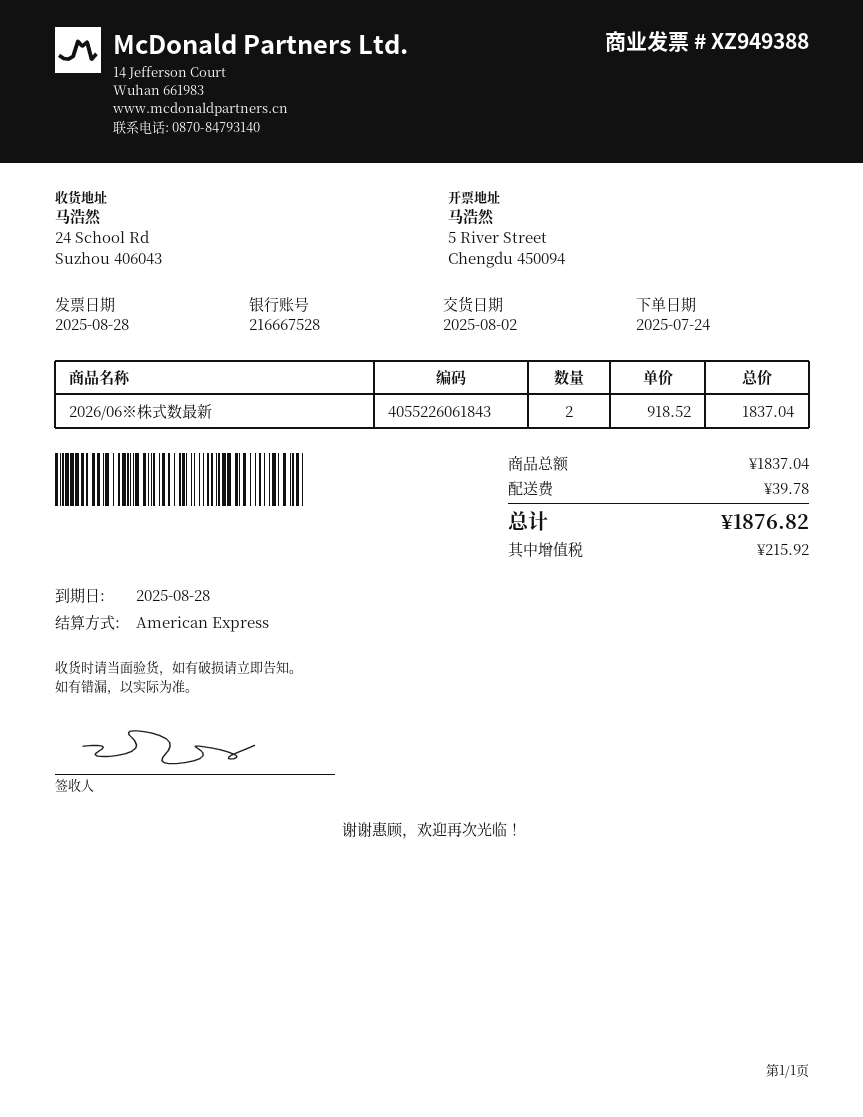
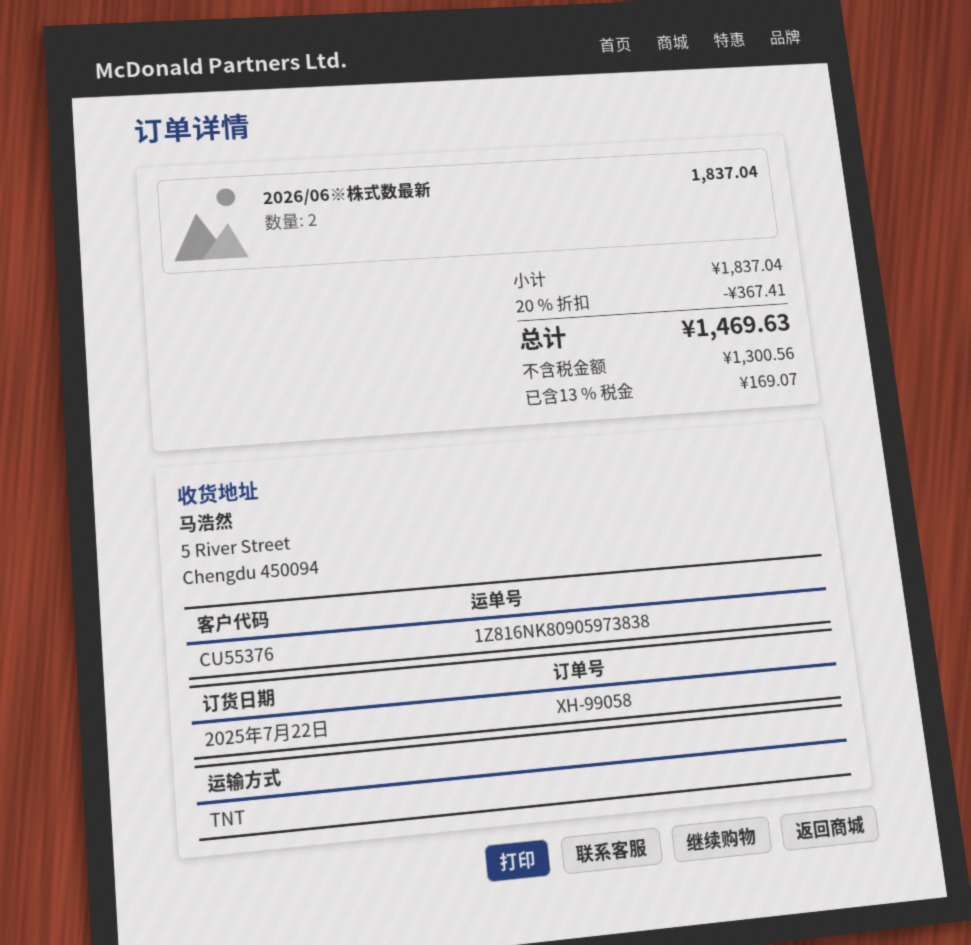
order date: 2025-07-24 -> 2025-07-22
ship to: 24 School Rd, Suzhou 406043 -> 5 River Street, Chengdu 450094
discount: none -> 20% = 367.41
shipping: 39.78 -> none
tax: 215.92 -> 169.07
total: 1876.82 -> 1469.63

